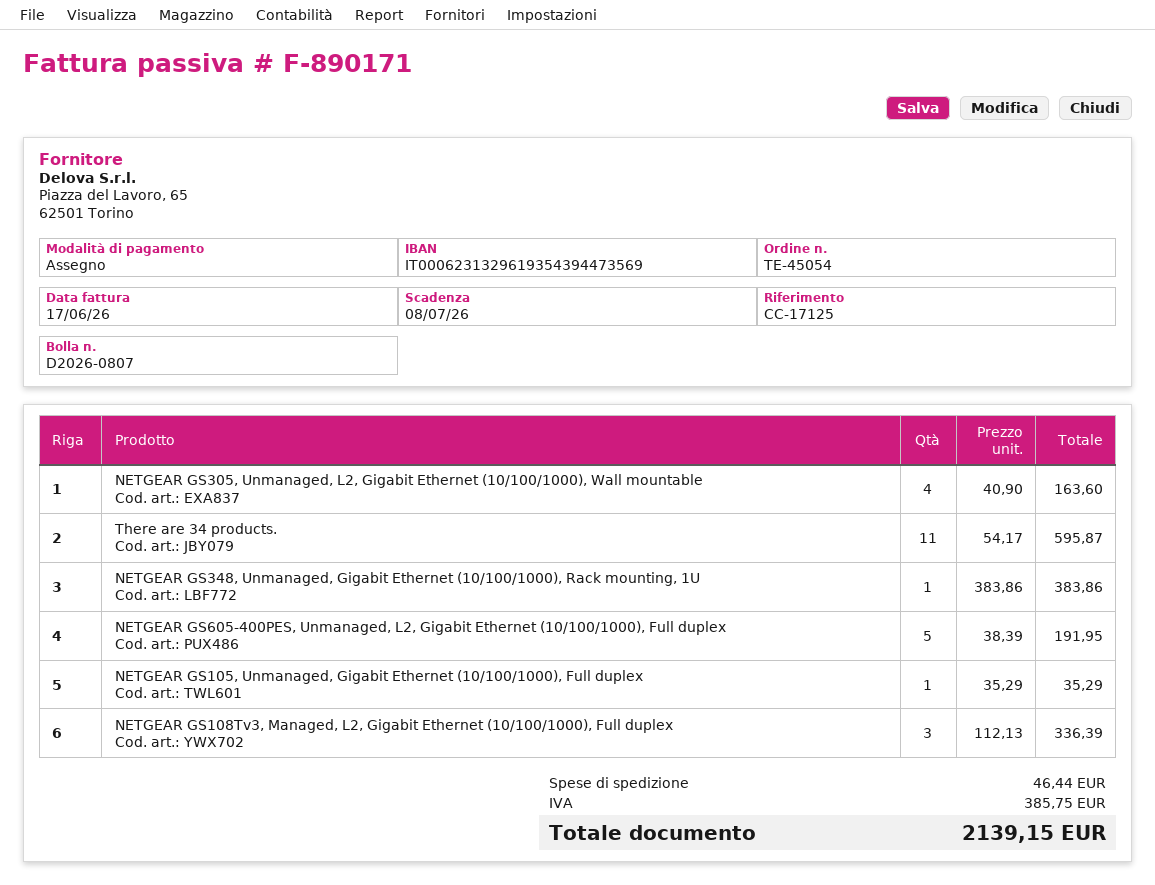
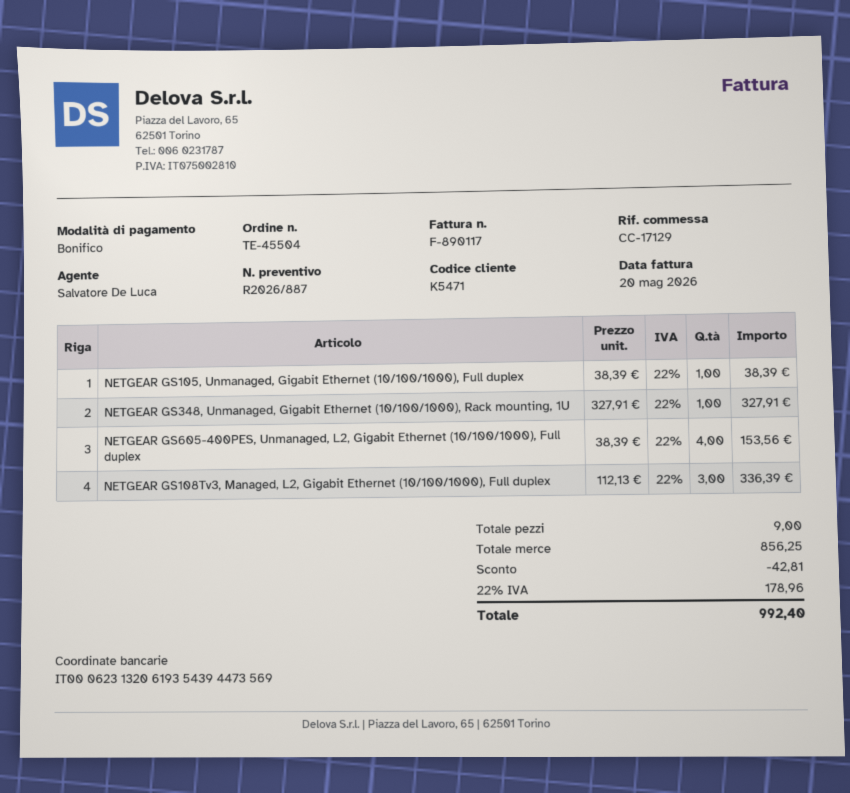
order number: TE-45054 -> TE-45504
invoice number: F-890171 -> F-890117
invoice date: 2026-06-17 -> 2026-05-20
reference: CC-17125 -> CC-17129
payment method: cheque -> bank transfer
bank account: IT0006231329619354394473569 -> IT0006231320619354394473569
NETGEAR GS305, Unmanaged, L2, Gigabit Ethernet (10/100/1000), Wall mountable: 4 x 40.90 = 163.60 -> none
There are 34 products.: 11 x 54.17 = 595.87 -> none
NETGEAR GS348, Unmanaged, Gigabit Ethernet (10/100/1000), Rack mounting, 1U: 1 x 383.86 = 383.86 -> 1 x 327.91 = 327.91
NETGEAR GS605-400PES, Unmanaged, L2, Gigabit Ethernet (10/100/1000), Full duplex: 5 x 38.39 = 191.95 -> 4 x 38.39 = 153.56
NETGEAR GS105, Unmanaged, Gigabit Ethernet (10/100/1000), Full duplex: 1 x 35.29 = 35.29 -> 1 x 38.39 = 38.39
discount: none -> 42.81
shipping: 46.44 -> none
tax: 385.75 -> 178.96
total: 2139.15 -> 992.40

